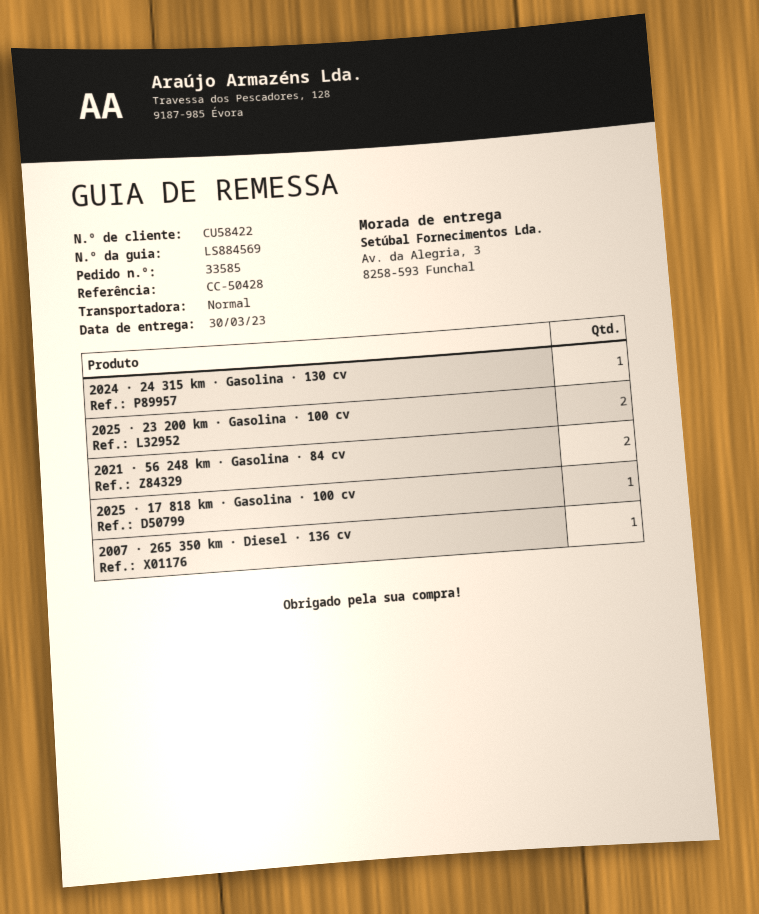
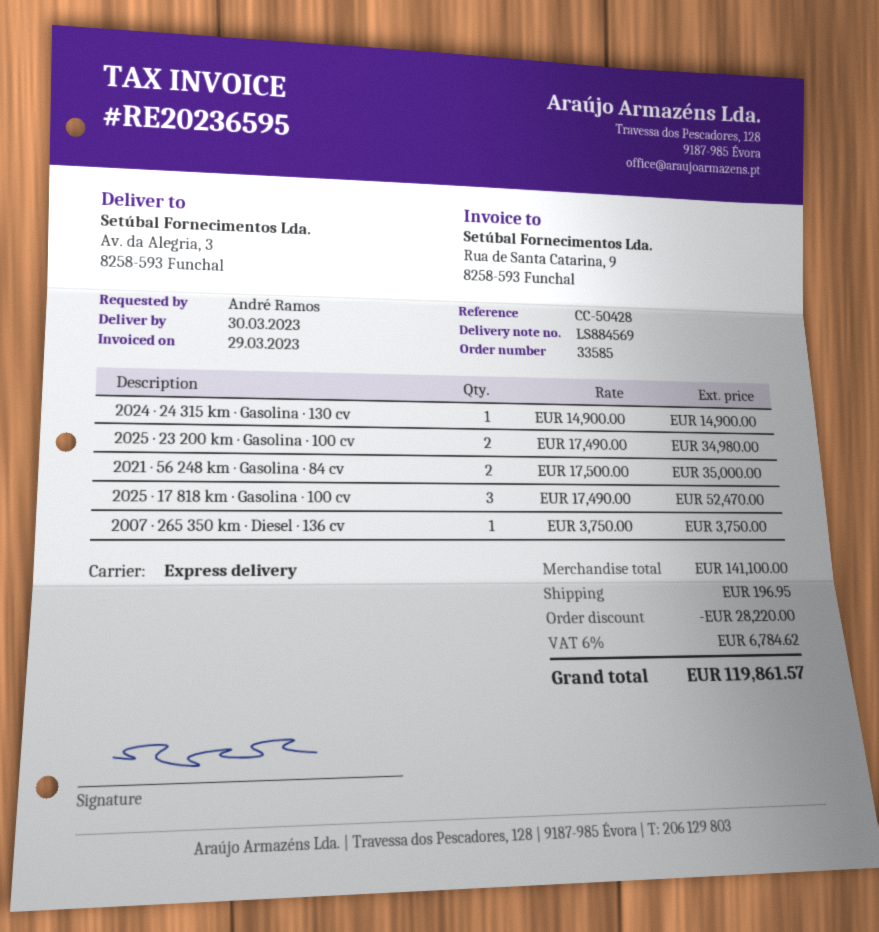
shipping method: standard -> express
2025 · 17 818 km · Gasolina · 100 cv: 1 -> 3

